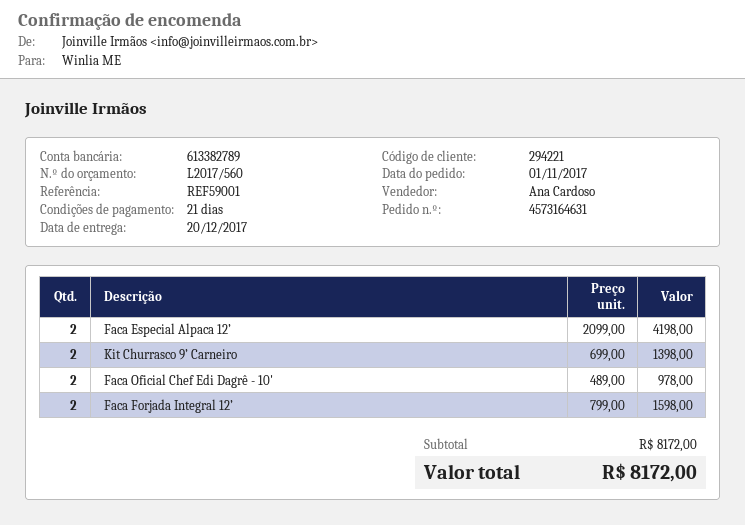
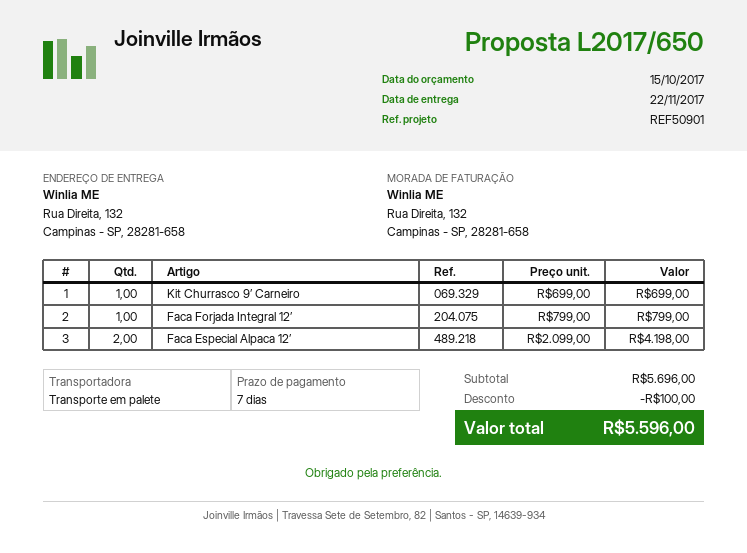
quote number: L2017/560 -> L2017/650
delivery date: 2017-12-20 -> 2017-11-22
payment terms: 21 days -> 7 days
reference: REF59001 -> REF50901
Kit Churrasco 9’ Carneiro: 2 x 699.00 = 1398.00 -> 1 x 699.00 = 699.00
Faca Oficial Chef Edi Dagrê - 10': 2 x 489.00 = 978.00 -> none
Faca Forjada Integral 12’: 2 x 799.00 = 1598.00 -> 1 x 799.00 = 799.00
subtotal: 8172.00 -> 5696.00
discount: none -> 100.00
total: 8172.00 -> 5596.00

